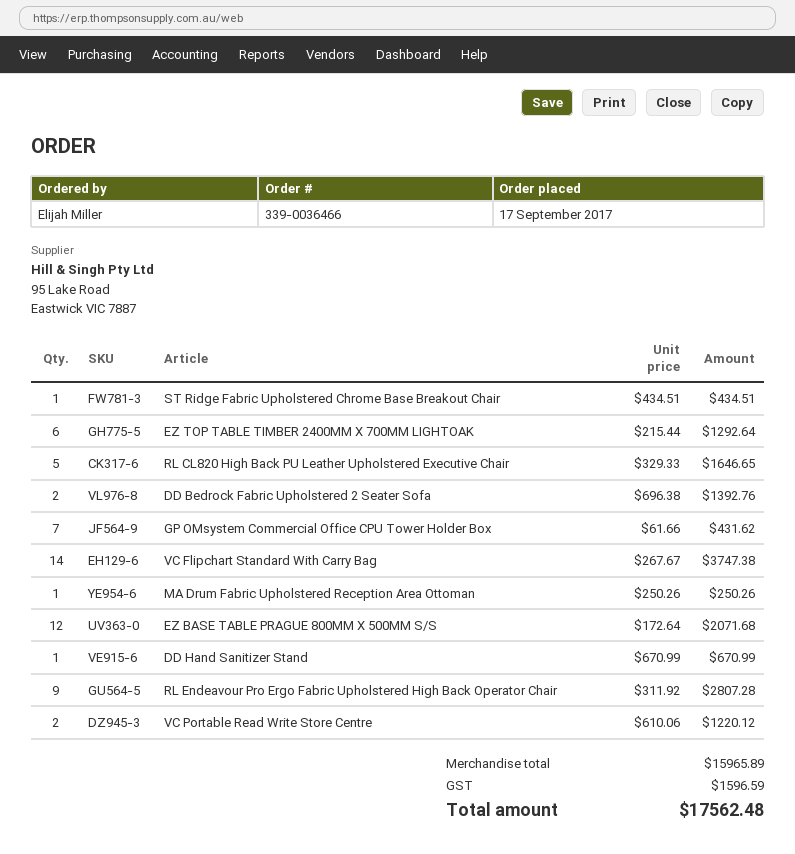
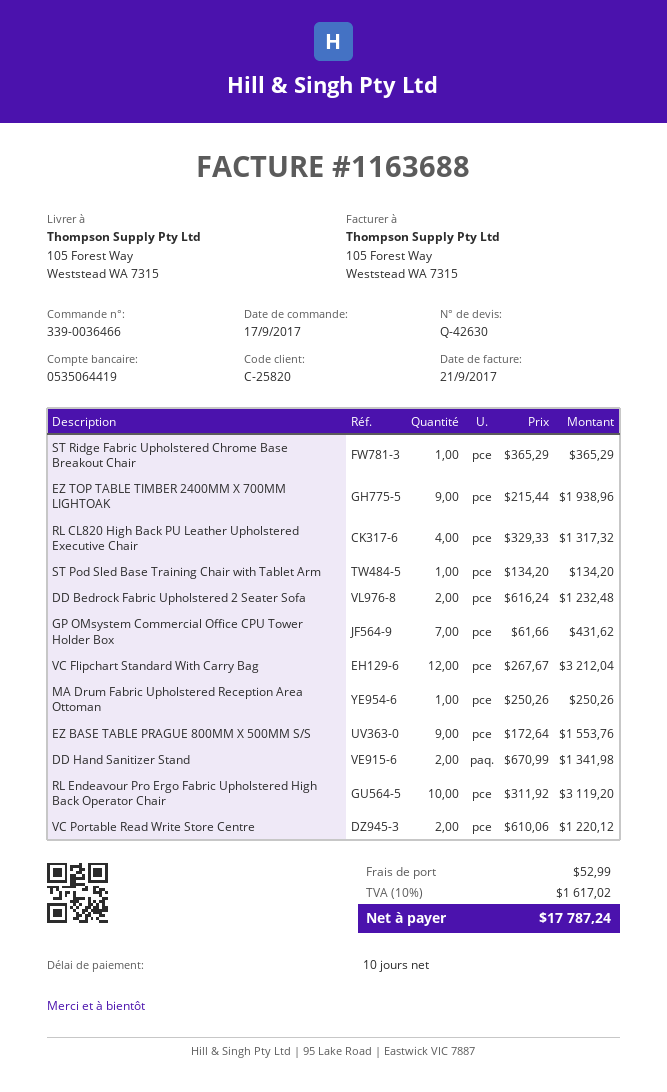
ST Ridge Fabric Upholstered Chrome Base Breakout Chair: 1 x 434.51 = 434.51 -> 1 x 365.29 = 365.29
EZ TOP TABLE TIMBER 2400MM X 700MM LIGHTOAK: 6 x 215.44 = 1292.64 -> 9 x 215.44 = 1938.96
RL CL820 High Back PU Leather Upholstered Executive Chair: 5 x 329.33 = 1646.65 -> 4 x 329.33 = 1317.32
DD Bedrock Fabric Upholstered 2 Seater Sofa: 2 x 696.38 = 1392.76 -> 2 x 616.24 = 1232.48
VC Flipchart Standard With Carry Bag: 14 x 267.67 = 3747.38 -> 12 x 267.67 = 3212.04
EZ BASE TABLE PRAGUE 800MM X 500MM S/S: 12 x 172.64 = 2071.68 -> 9 x 172.64 = 1553.76
DD Hand Sanitizer Stand: 1 x 670.99 = 670.99 -> 2 x 670.99 = 1341.98
RL Endeavour Pro Ergo Fabric Upholstered High Back Operator Chair: 9 x 311.92 = 2807.28 -> 10 x 311.92 = 3119.20
ST Pod Sled Base Training Chair with Tablet Arm: none -> 1 x 134.20 = 134.20
shipping: none -> 52.99
tax: 1596.59 -> 1617.02
total: 17562.48 -> 17787.24

